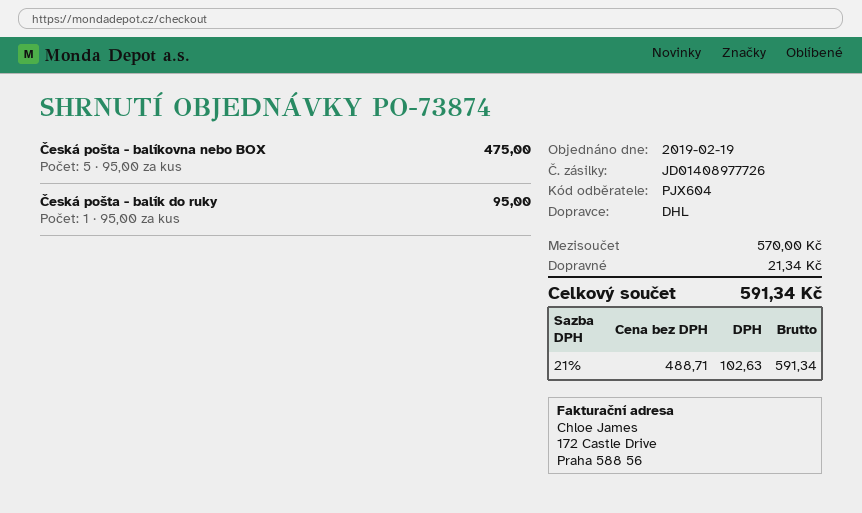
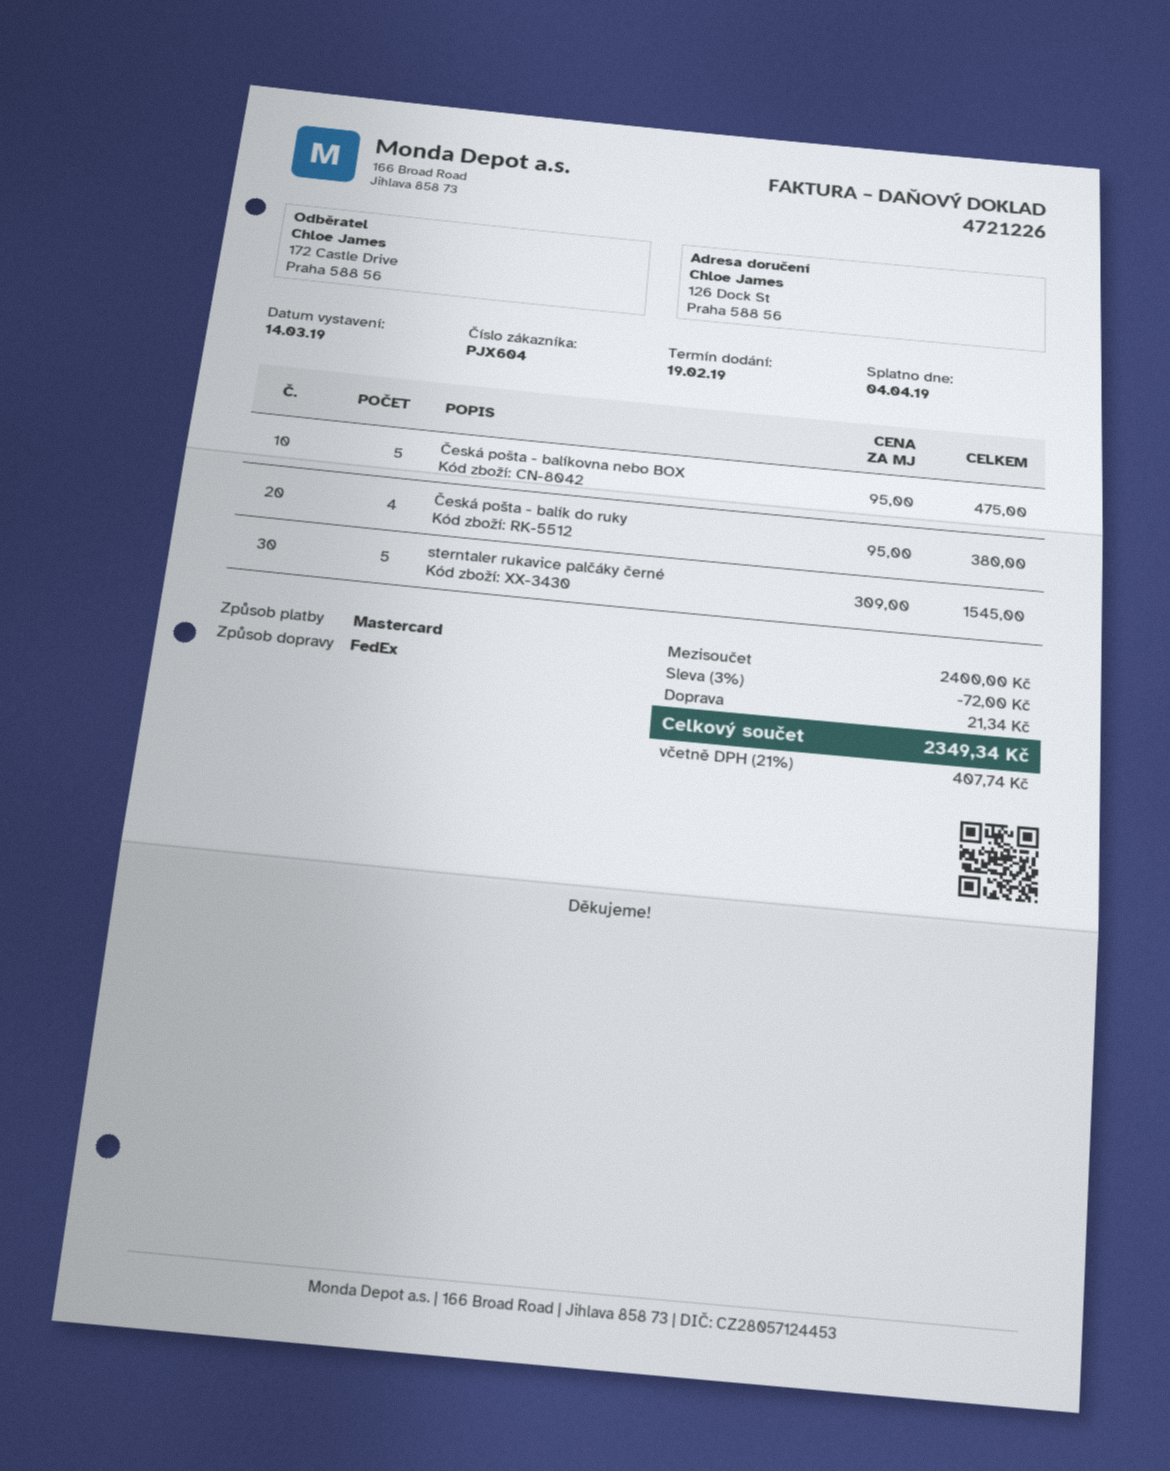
shipping method: DHL -> FedEx
Česká pošta - balík do ruky: 1 x 95.00 = 95.00 -> 4 x 95.00 = 380.00
sterntaler rukavice palčáky černé: none -> 5 x 309.00 = 1545.00
subtotal: 570.00 -> 2400.00
discount: none -> 3% = 72.00
tax: 21% = 102.63 -> 21% = 407.74
total: 591.34 -> 2349.34

